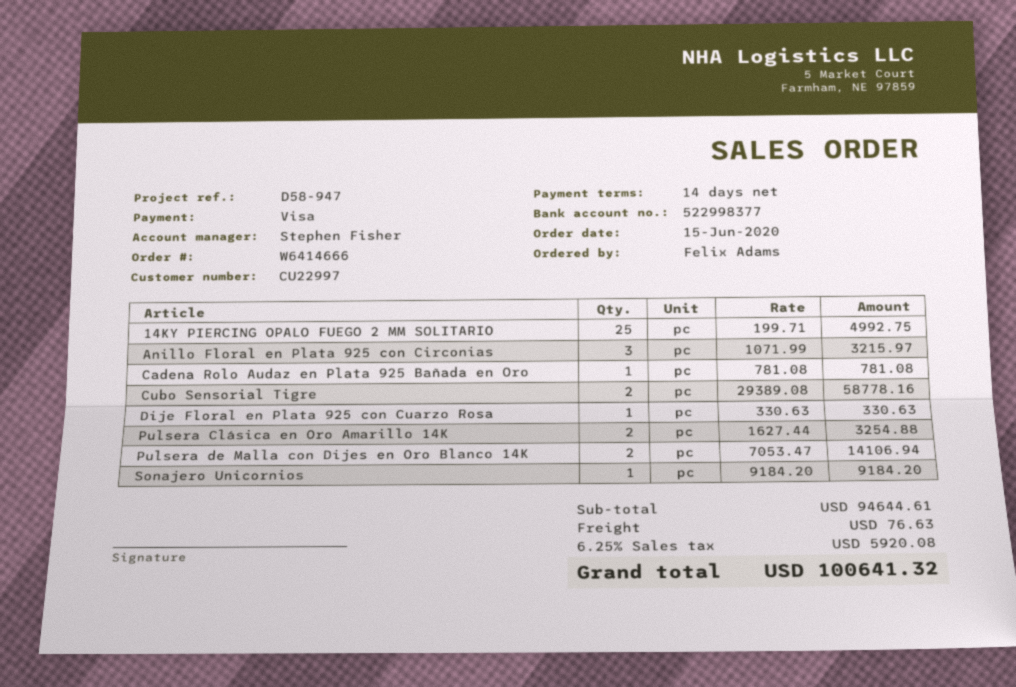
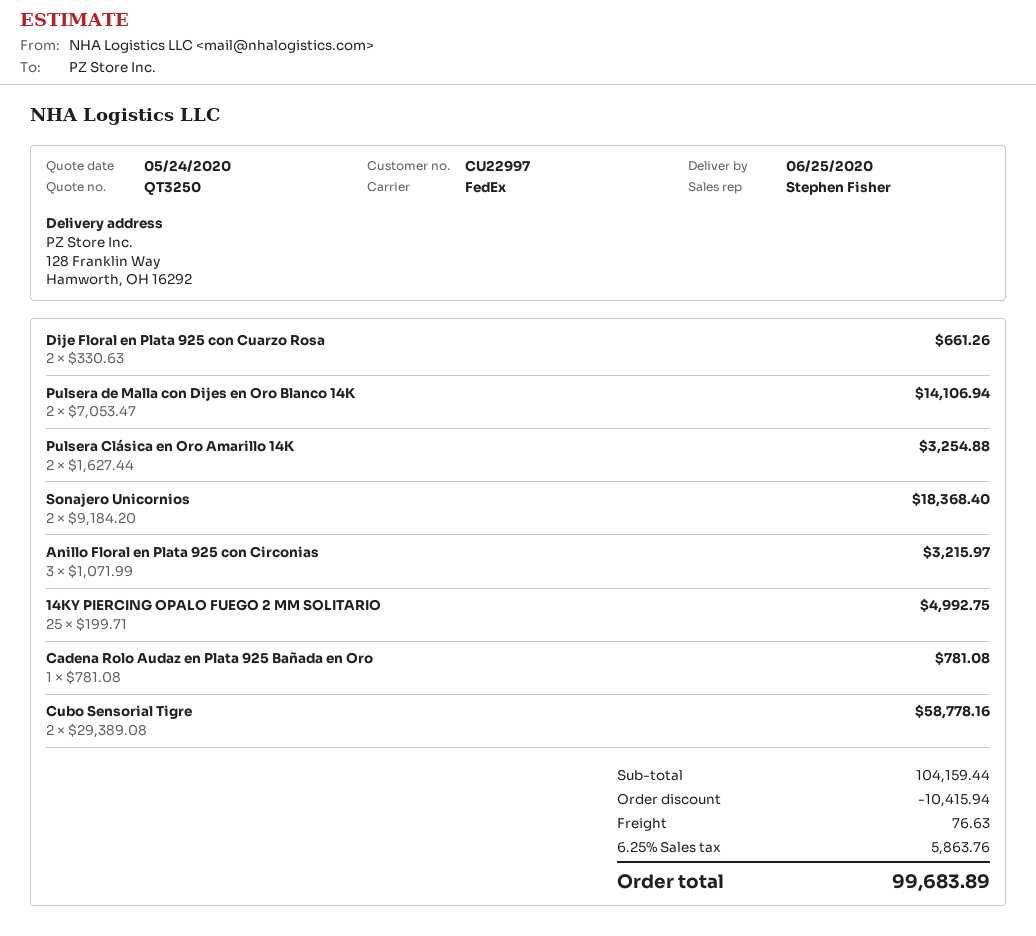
Dije Floral en Plata 925 con Cuarzo Rosa: 1 x 330.63 = 330.63 -> 2 x 330.63 = 661.26
Sonajero Unicornios: 1 x 9184.20 = 9184.20 -> 2 x 9184.20 = 18368.40
subtotal: 94644.61 -> 104159.44
discount: none -> 10415.94
tax: 6.25% = 5920.08 -> 6.25% = 5863.76
total: 100641.32 -> 99683.89

